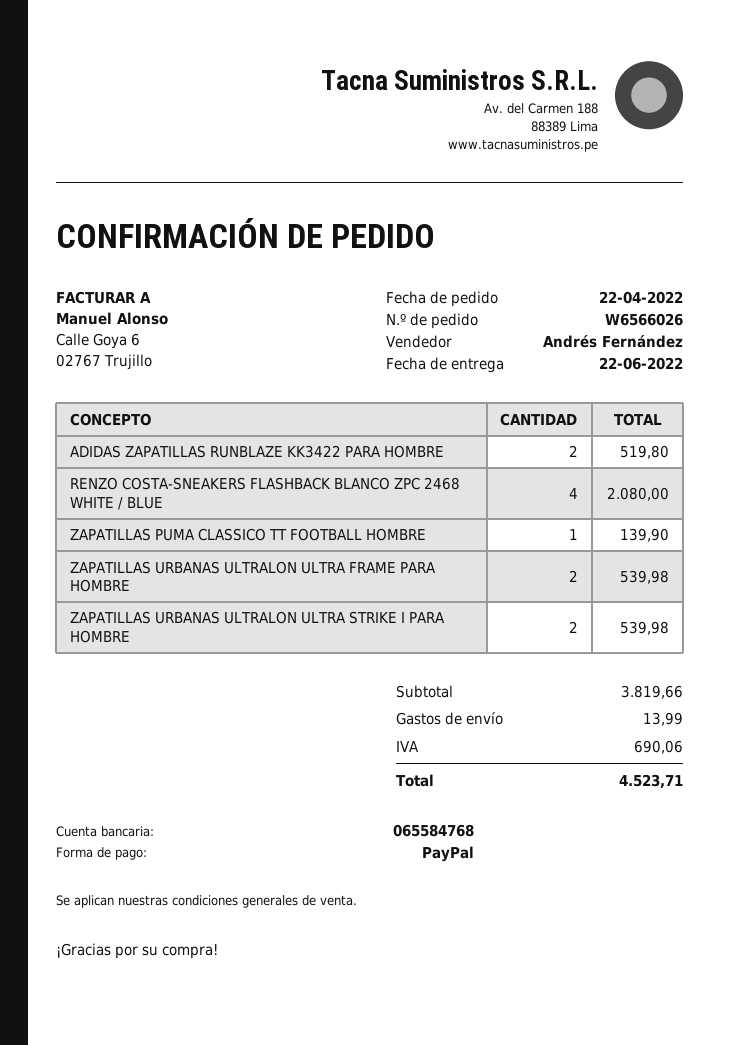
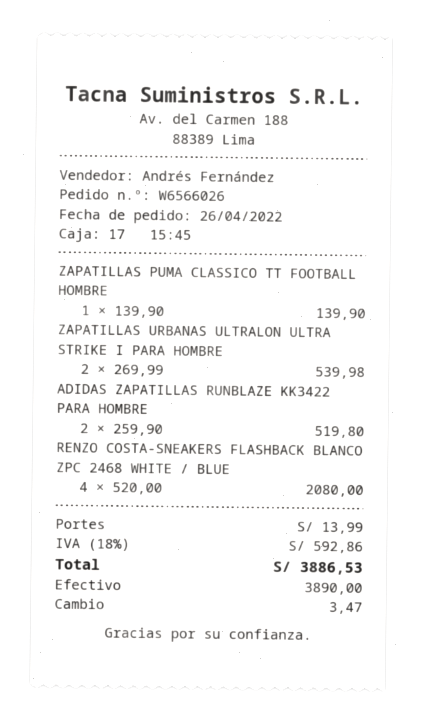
order date: 2022-04-22 -> 2022-04-26
payment method: PayPal -> cash
ZAPATILLAS URBANAS ULTRALON ULTRA FRAME PARA HOMBRE: 2 for 539.98 -> none
tax: 690.06 -> 592.86
total: 4523.71 -> 3886.53

